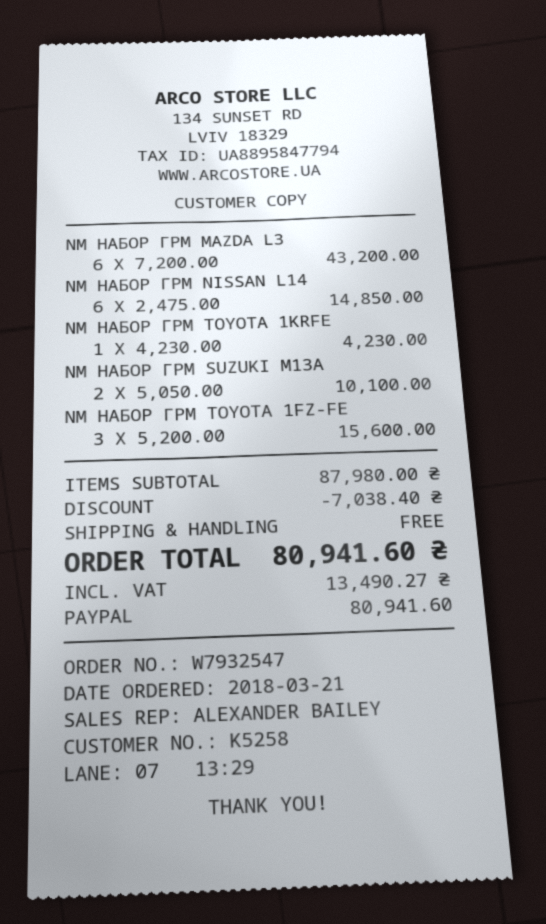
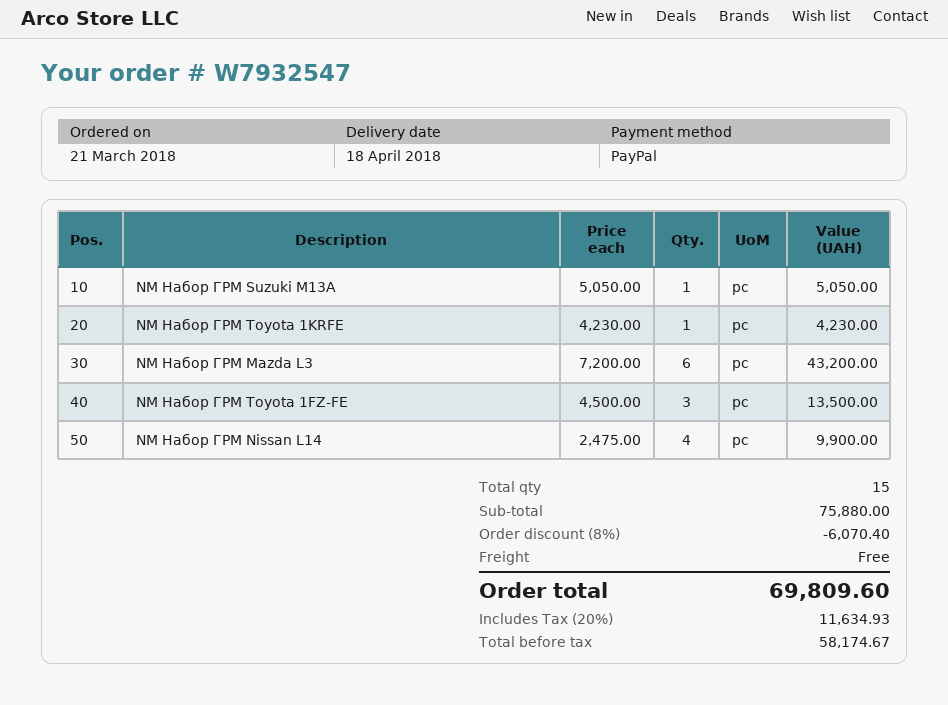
NM НАБОР ГРМ NISSAN L14: 6 x 2475.00 = 14850.00 -> 4 x 2475.00 = 9900.00
NM НАБОР ГРМ SUZUKI M13A: 2 x 5050.00 = 10100.00 -> 1 x 5050.00 = 5050.00
NM НАБОР ГРМ TOYOTA 1FZ-FE: 3 x 5200.00 = 15600.00 -> 3 x 4500.00 = 13500.00
subtotal: 87980.00 -> 75880.00
discount: 7038.40 -> 6070.40
tax: 13490.27 -> 11634.93
total: 80941.60 -> 69809.60

